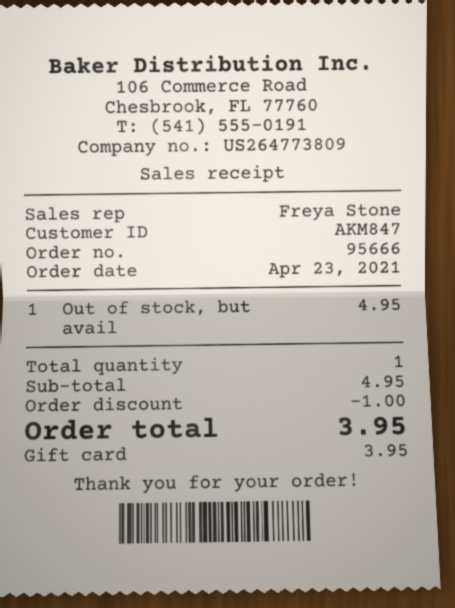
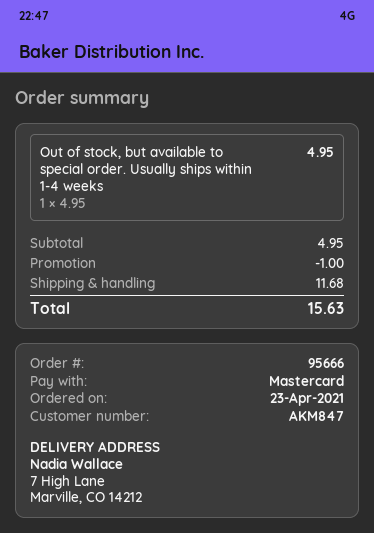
payment method: gift card -> Mastercard
shipping: none -> 11.68
total: 3.95 -> 15.63

